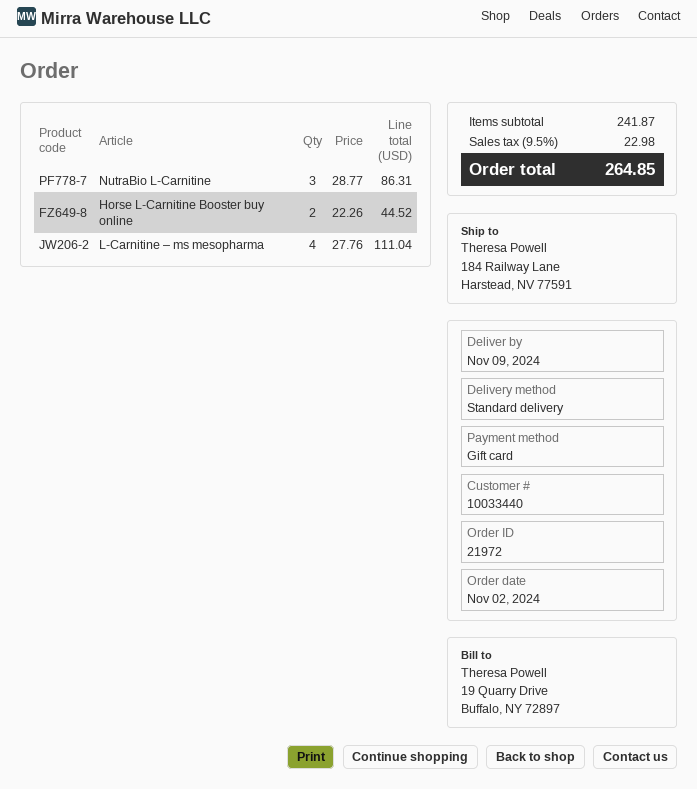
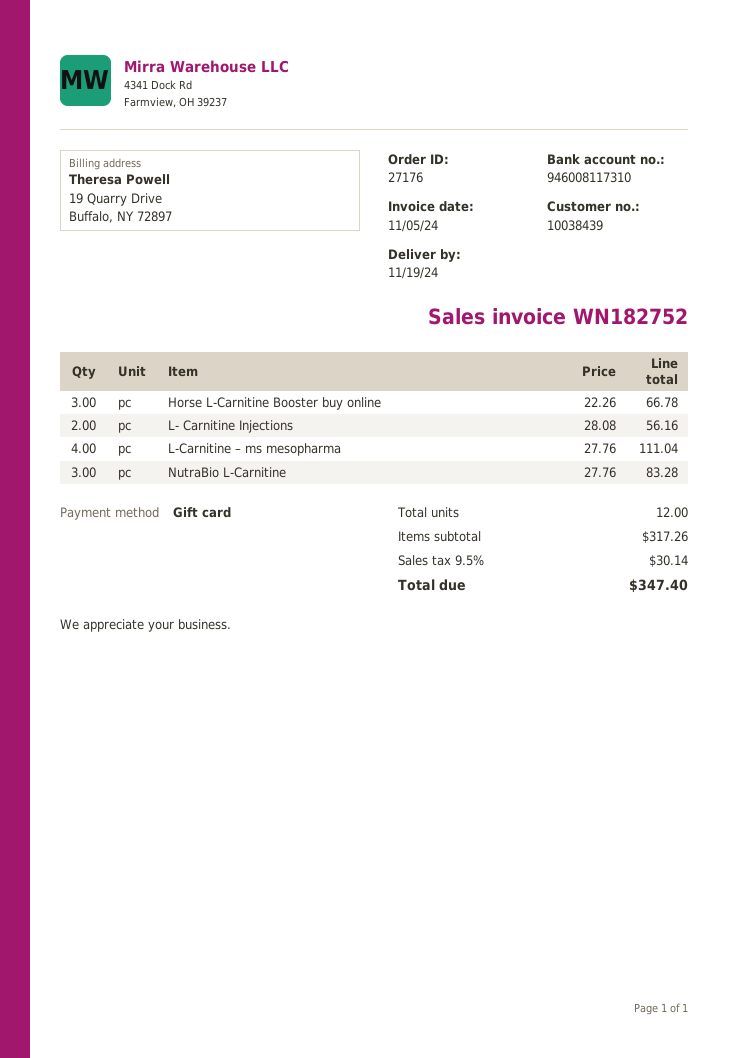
order number: 21972 -> 27176
delivery date: 2024-11-09 -> 2024-11-19
customer number: 10033440 -> 10038439
NutraBio L-Carnitine: 3 x 28.77 = 86.31 -> 3 x 27.76 = 83.28
Horse L-Carnitine Booster buy online: 2 x 22.26 = 44.52 -> 3 x 22.26 = 66.78
L- Carnitine Injections: none -> 2 x 28.08 = 56.16
subtotal: 241.87 -> 317.26
tax: 9.5% = 22.98 -> 9.5% = 30.14
total: 264.85 -> 347.40

